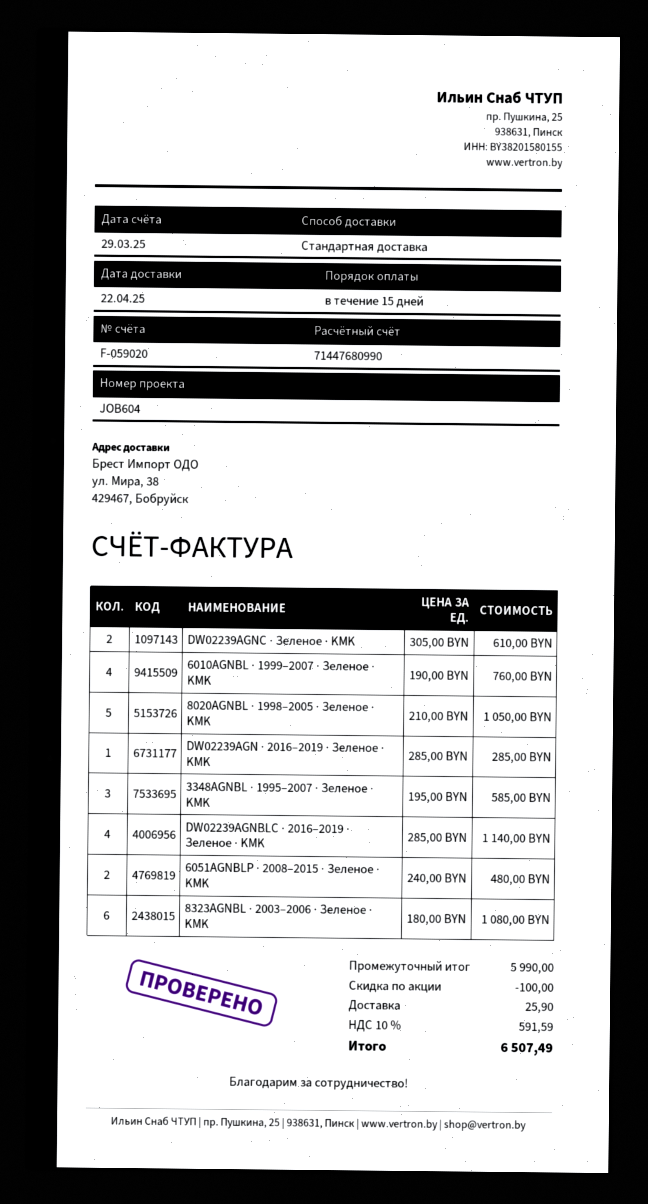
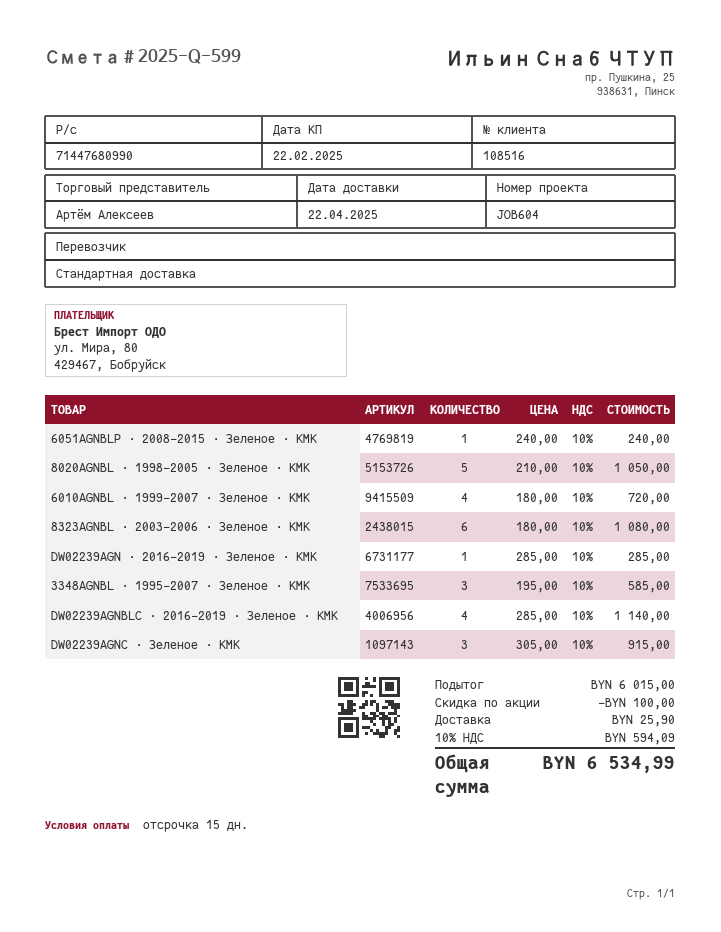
DW02239AGNC · Зеленое · KMK: 2 x 305.00 = 610.00 -> 3 x 305.00 = 915.00
6010AGNBL · 1999–2007 · Зеленое · KMK: 4 x 190.00 = 760.00 -> 4 x 180.00 = 720.00
6051AGNBLP · 2008–2015 · Зеленое · KMK: 2 x 240.00 = 480.00 -> 1 x 240.00 = 240.00
subtotal: 5990.00 -> 6015.00
tax: 10% = 591.59 -> 10% = 594.09
total: 6507.49 -> 6534.99

